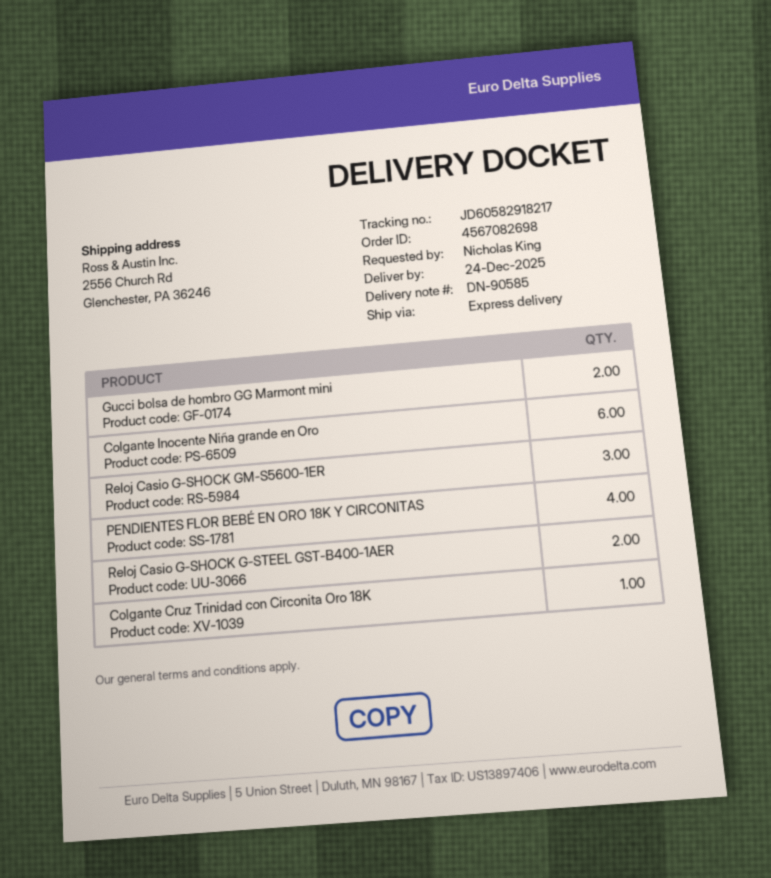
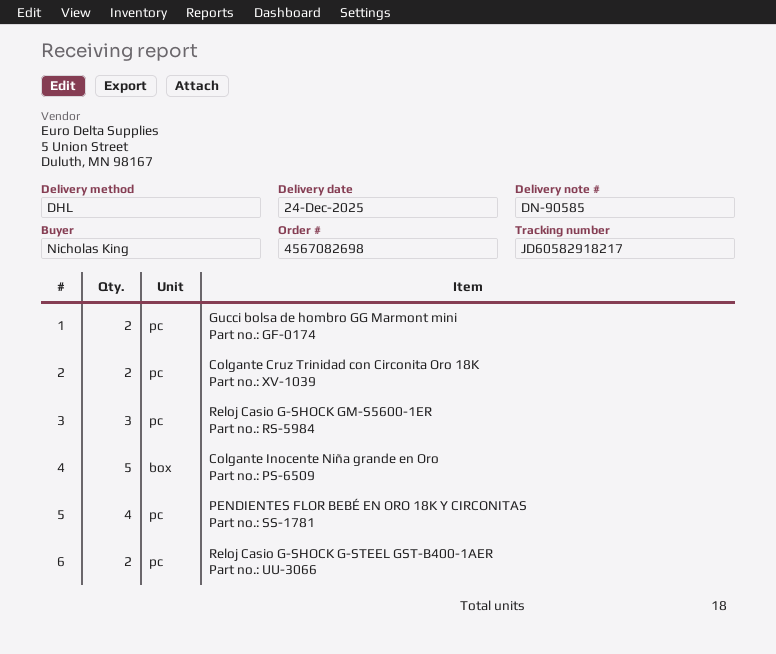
shipping method: express -> DHL
Colgante Inocente Niña grande en Oro: 6 -> 5
Colgante Cruz Trinidad con Circonita Oro 18K: 1 -> 2

